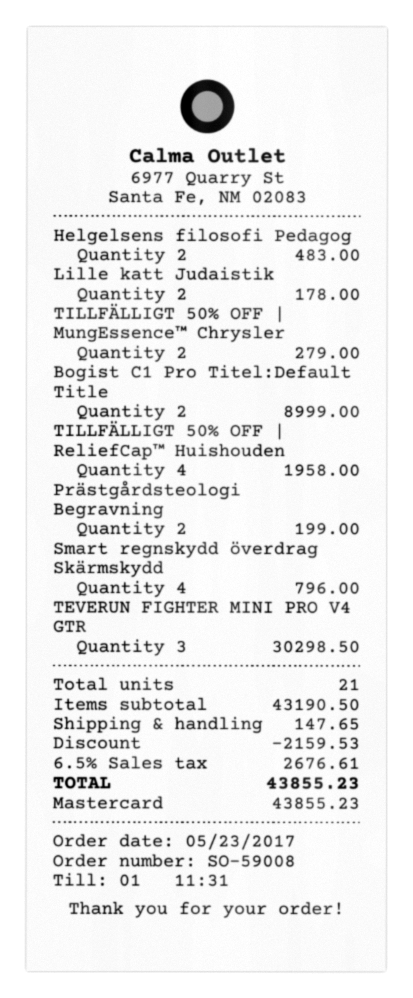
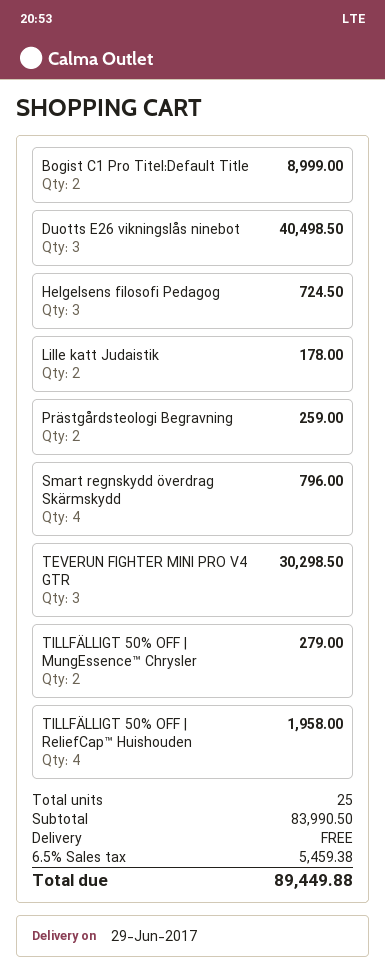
Helgelsens filosofi Pedagog: 2 for 483.00 -> 3 for 724.50
Prästgårdsteologi Begravning: 2 for 199.00 -> 2 for 259.00
Duotts E26 vikningslås ninebot: none -> 3 for 40498.50
total quantity: 21 -> 25
subtotal: 43190.50 -> 83990.50
discount: 2159.53 -> none
shipping: 147.65 -> 0.00
tax: 6.5% = 2676.61 -> 6.5% = 5459.38
total: 43855.23 -> 89449.88

